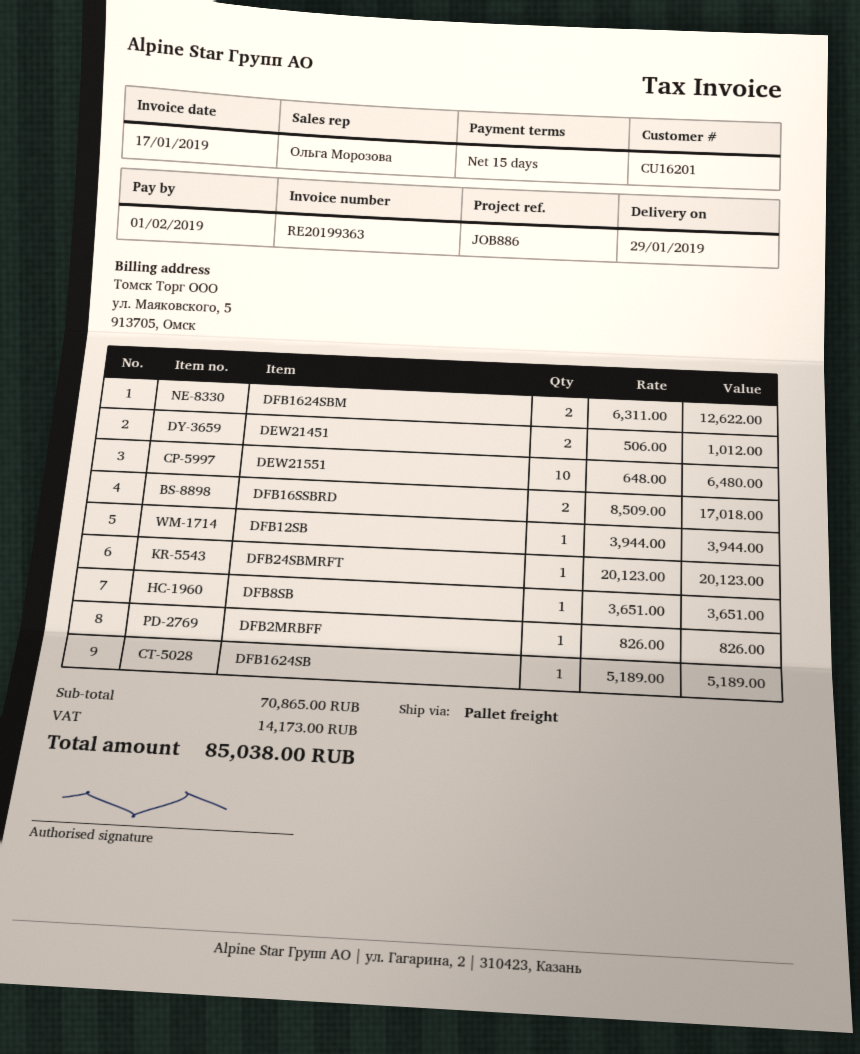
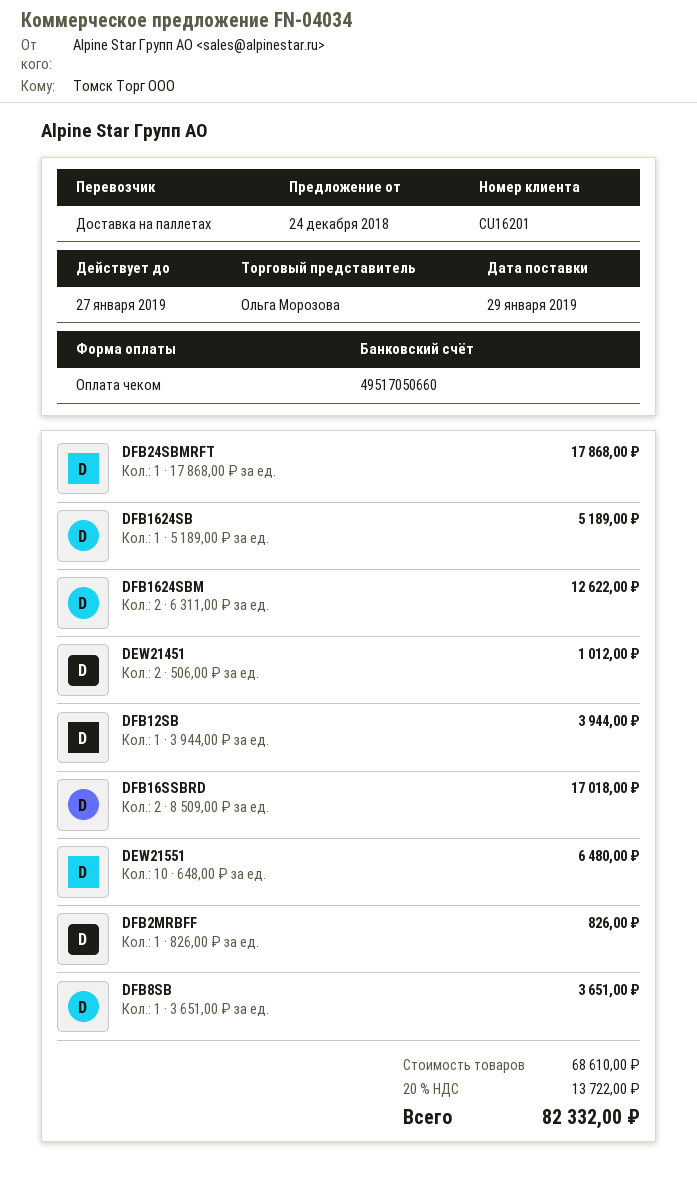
DFB24SBMRFT: 1 x 20123.00 = 20123.00 -> 1 x 17868.00 = 17868.00
subtotal: 70865.00 -> 68610.00
tax: 14173.00 -> 13722.00
total: 85038.00 -> 82332.00

